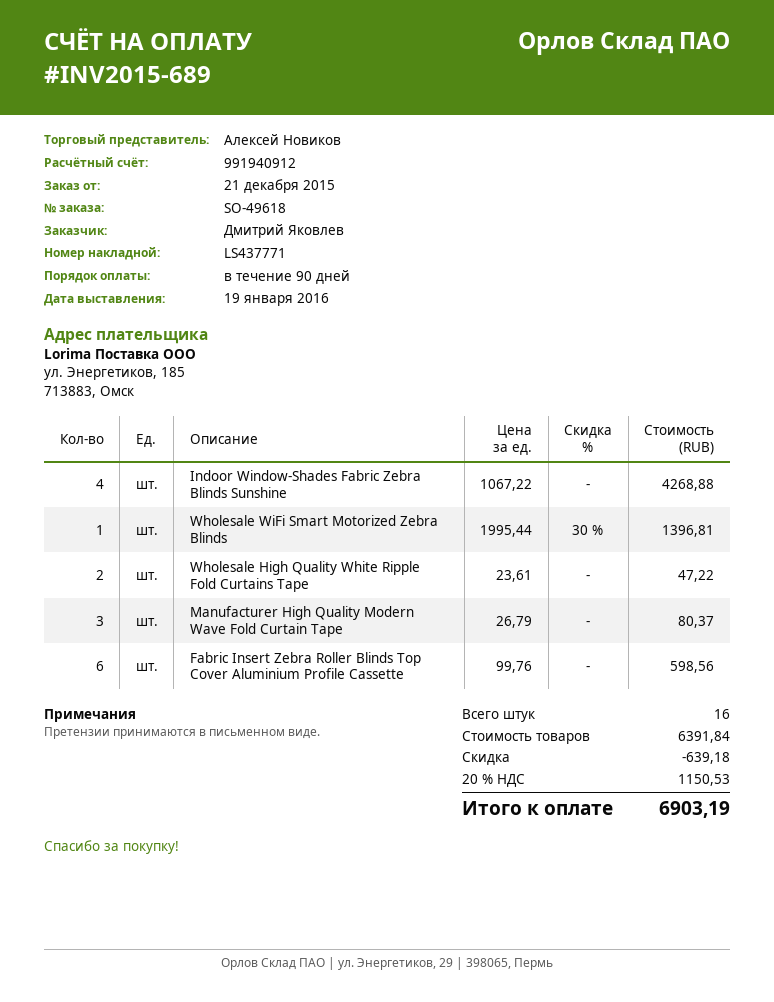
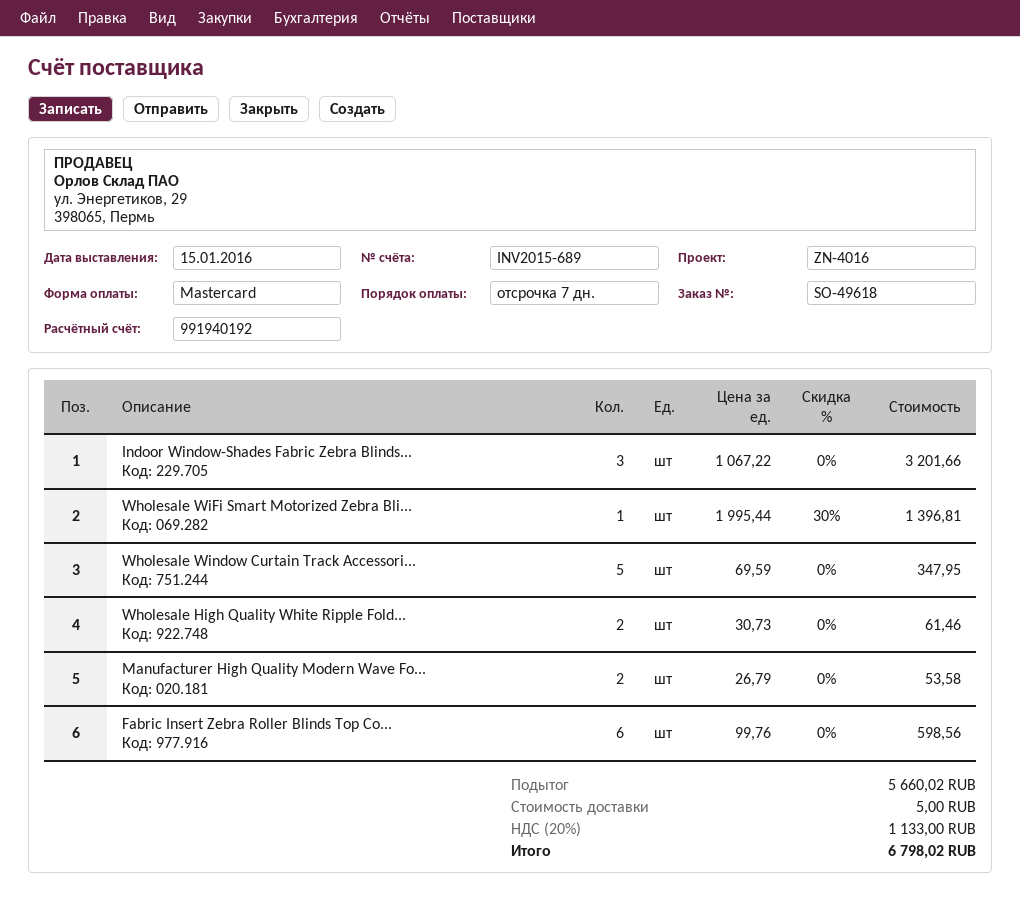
invoice date: 2016-01-19 -> 2016-01-15
payment terms: 90 days -> 7 days
bank account: 991940912 -> 991940192
Indoor Window-Shades Fabric Zebra Blinds Sunshine: 4 x 1067.22 = 4268.88 -> 3 x 1067.22 = 3201.66
Wholesale High Quality White Ripple Fold Curtains Tape: 2 x 23.61 = 47.22 -> 2 x 30.73 = 61.46
Manufacturer High Quality Modern Wave Fold Curtain Tape: 3 x 26.79 = 80.37 -> 2 x 26.79 = 53.58
Wholesale Window Curtain Track Accessori...: none -> 5 x 69.59 = 347.95
subtotal: 6391.84 -> 5660.02
discount: 639.18 -> none
shipping: none -> 5.00
tax: 20% = 1150.53 -> 20% = 1133.00
total: 6903.19 -> 6798.02

